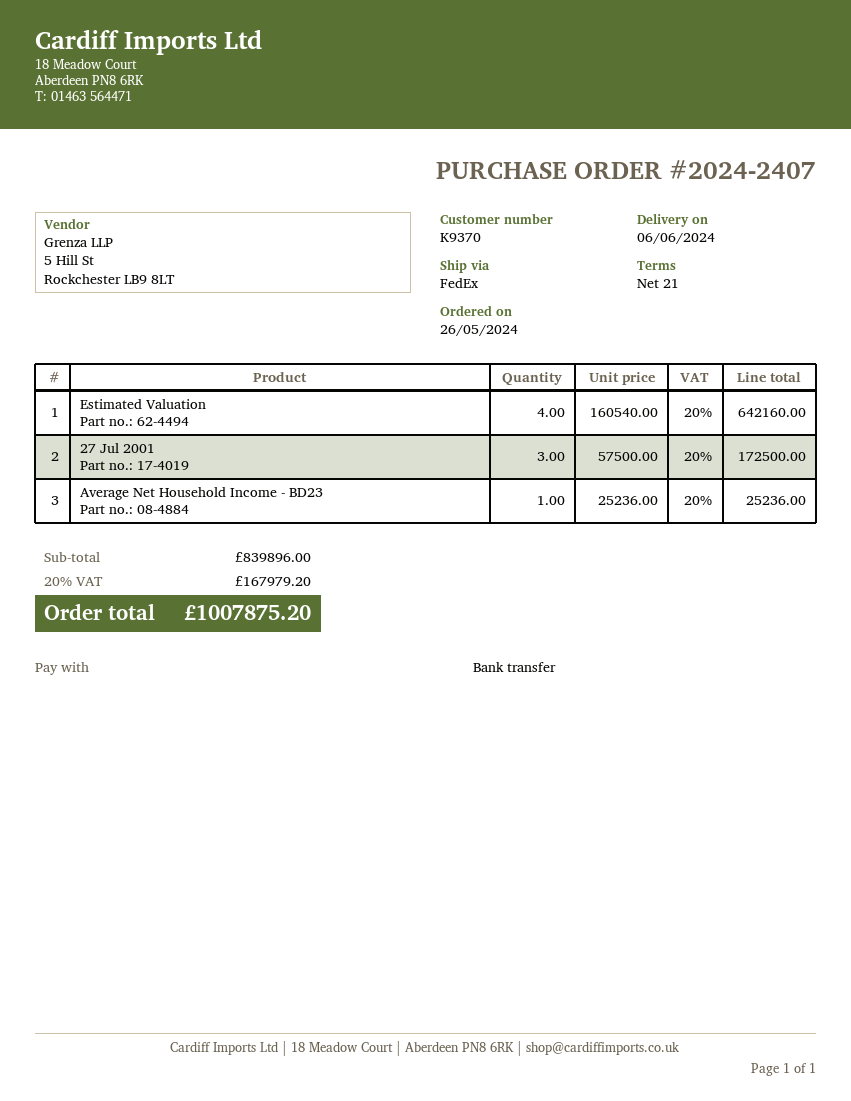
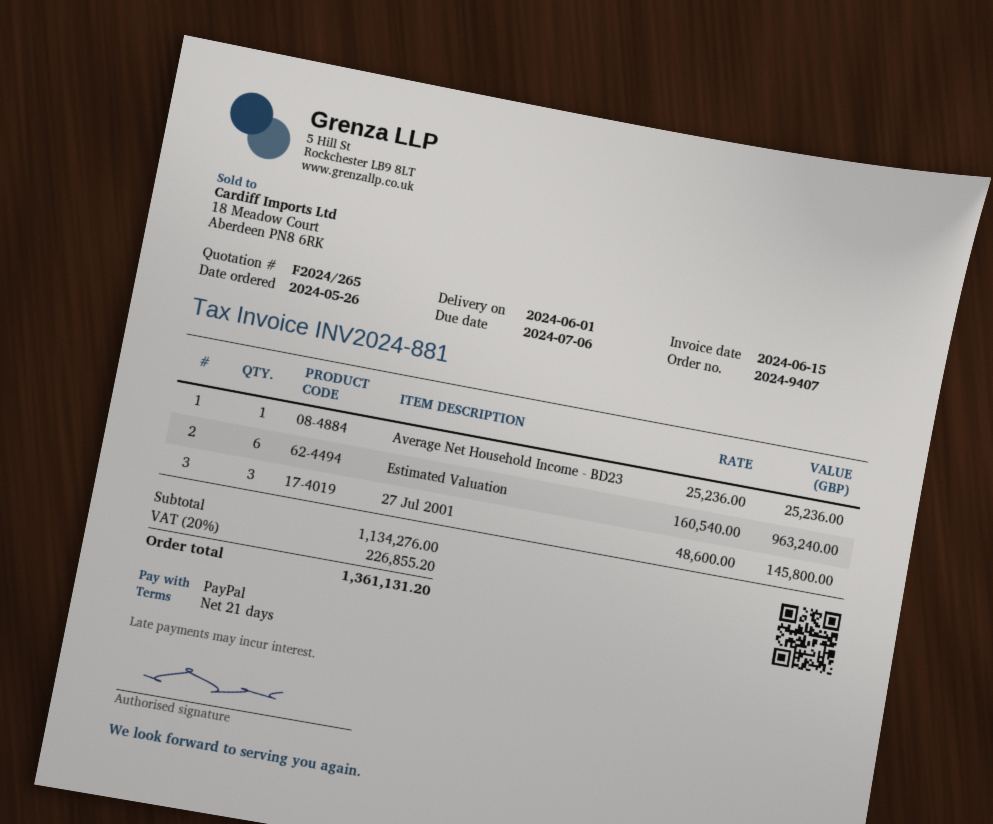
order number: 2024-2407 -> 2024-9407
delivery date: 2024-06-06 -> 2024-06-01
payment method: bank transfer -> PayPal
Estimated Valuation: 4 x 160540.00 = 642160.00 -> 6 x 160540.00 = 963240.00
27 Jul 2001: 3 x 57500.00 = 172500.00 -> 3 x 48600.00 = 145800.00
subtotal: 839896.00 -> 1134276.00
tax: 20% = 167979.20 -> 20% = 226855.20
total: 1007875.20 -> 1361131.20

